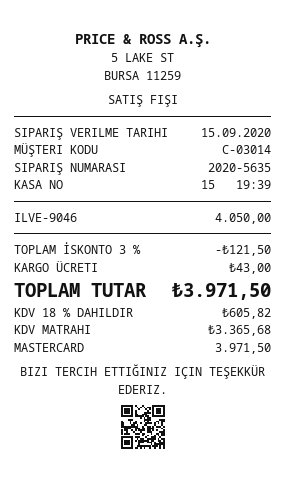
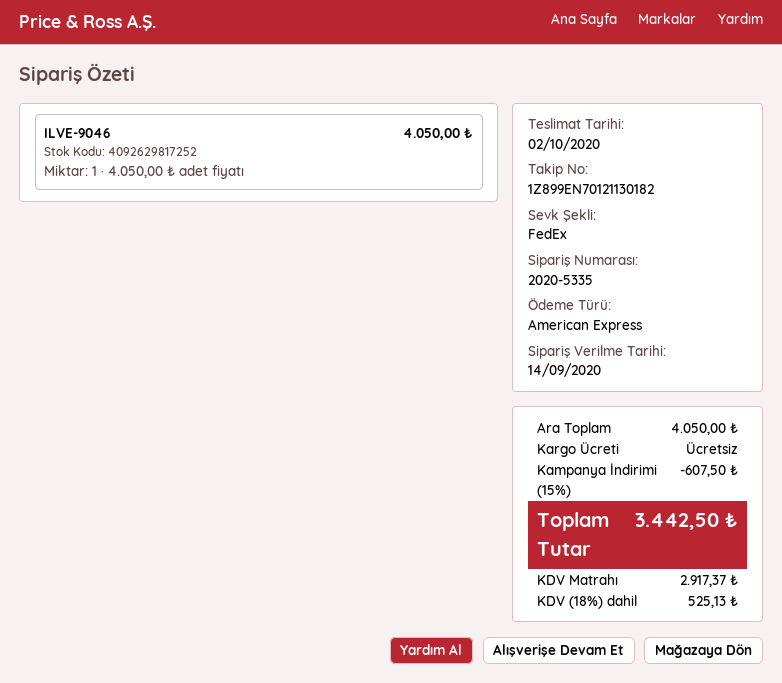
order number: 2020-5635 -> 2020-5335
order date: 2020-09-15 -> 2020-09-14
payment method: Mastercard -> American Express
discount: 3% = 121.50 -> 15% = 607.50
shipping: 43.00 -> 0.00
net: 3365.68 -> 2917.37
tax: 18% = 605.82 -> 18% = 525.13
total: 3971.50 -> 3442.50

